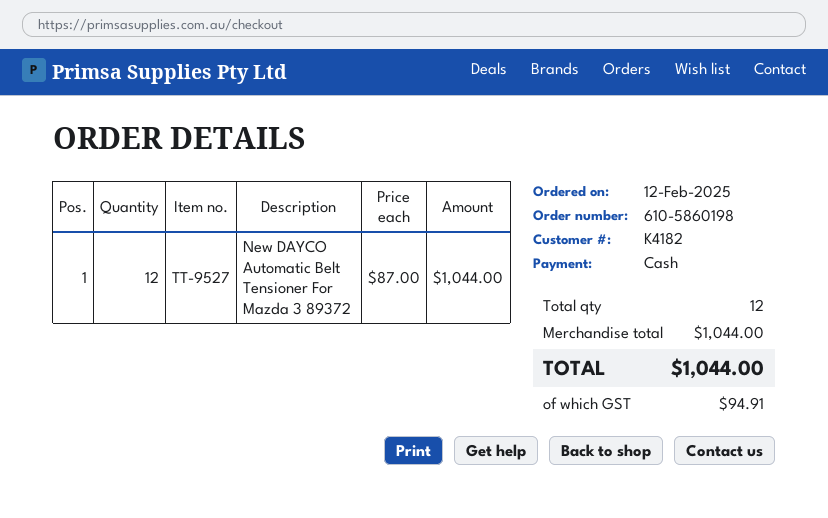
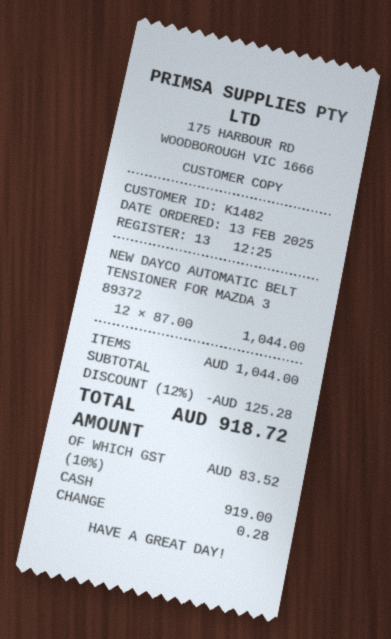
order date: 2025-02-12 -> 2025-02-13
customer number: K4182 -> K1482
discount: none -> 12% = 125.28
tax: 94.91 -> 83.52
total: 1044.00 -> 918.72

